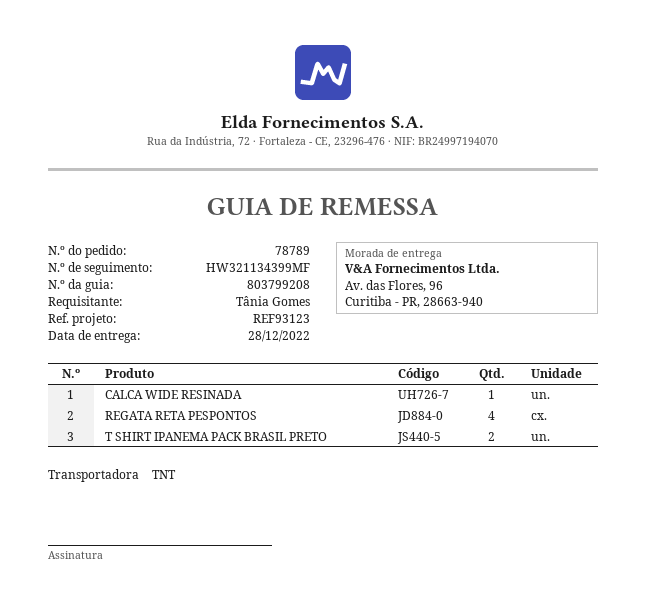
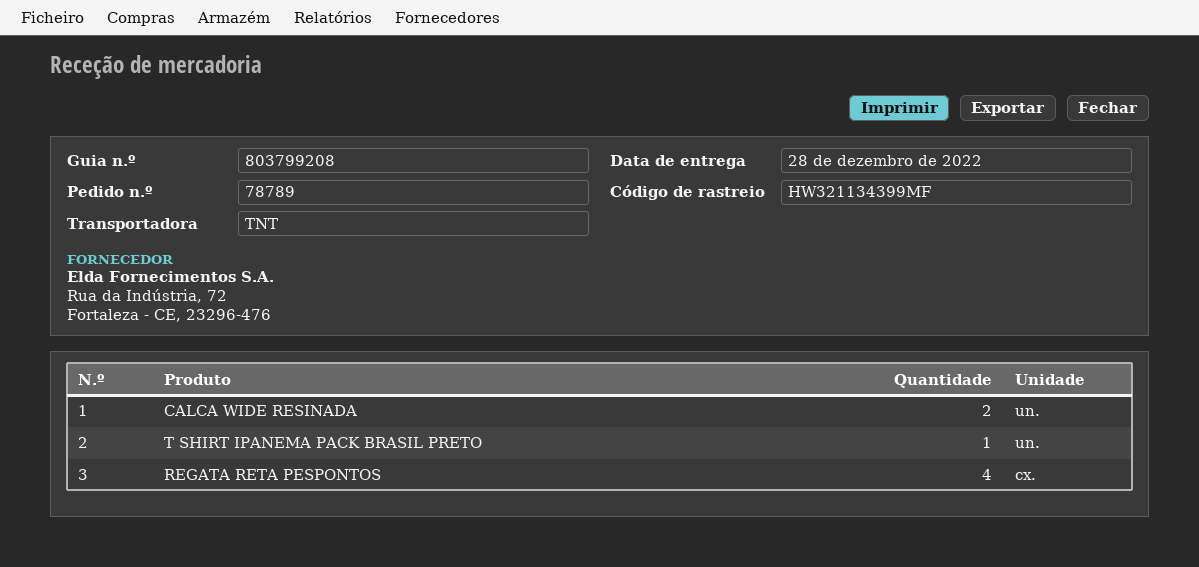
CALCA WIDE RESINADA: 1 -> 2
T SHIRT IPANEMA PACK BRASIL PRETO: 2 -> 1

